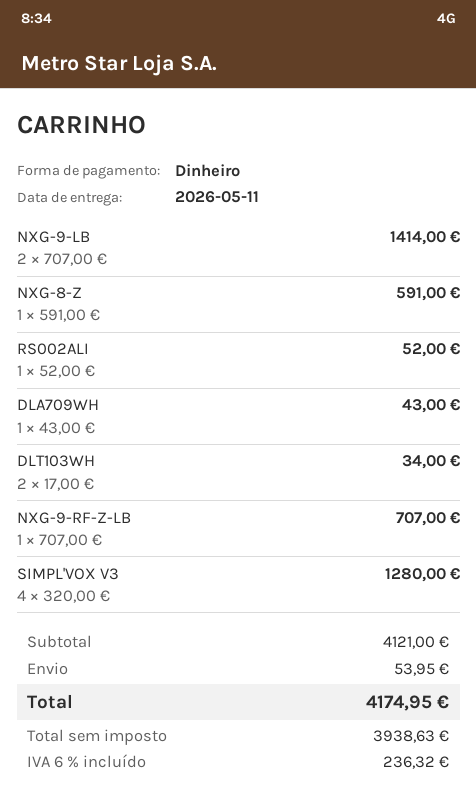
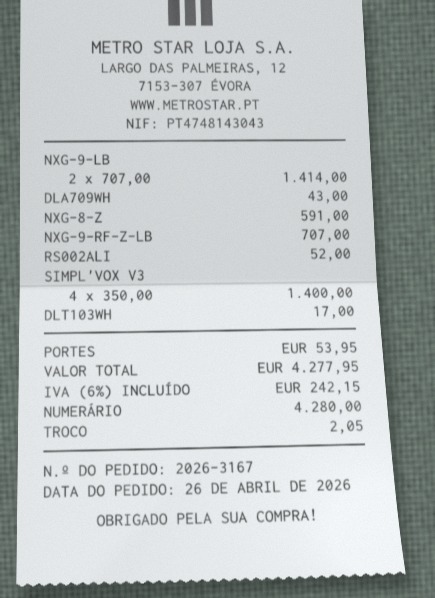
DLT103WH: 2 x 17.00 = 34.00 -> 1 x 17.00 = 17.00
SIMPL'VOX V3: 4 x 320.00 = 1280.00 -> 4 x 350.00 = 1400.00
tax: 6% = 236.32 -> 6% = 242.15
total: 4174.95 -> 4277.95

